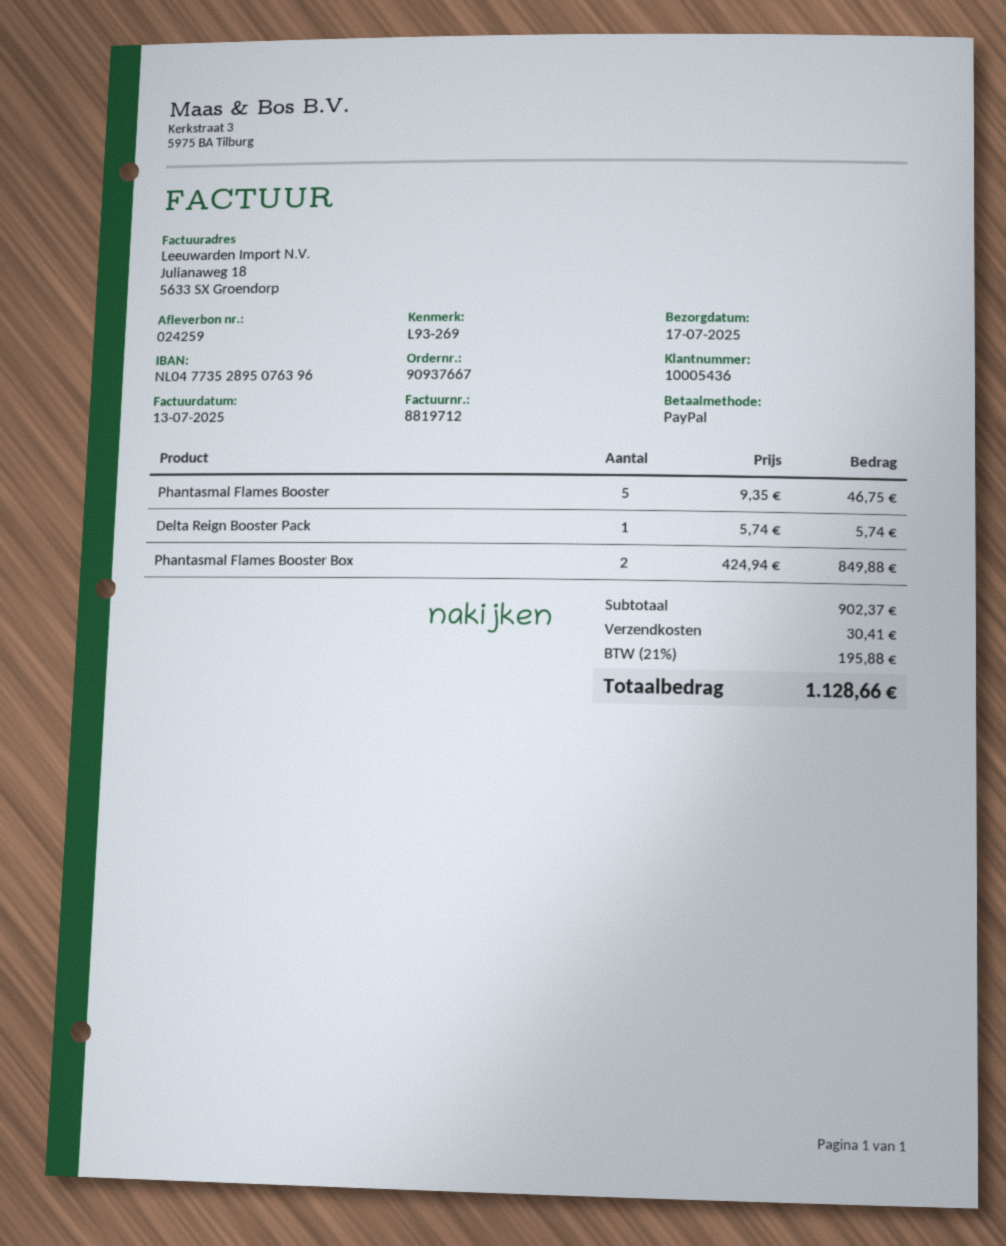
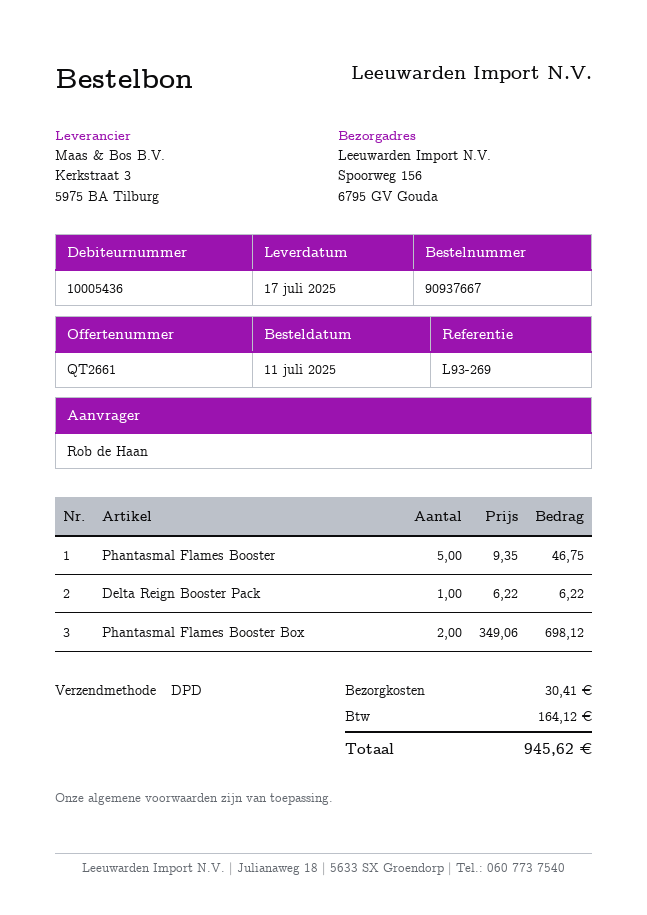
Delta Reign Booster Pack: 1 x 5.74 = 5.74 -> 1 x 6.22 = 6.22
Phantasmal Flames Booster Box: 2 x 424.94 = 849.88 -> 2 x 349.06 = 698.12
tax: 195.88 -> 164.12
total: 1128.66 -> 945.62

